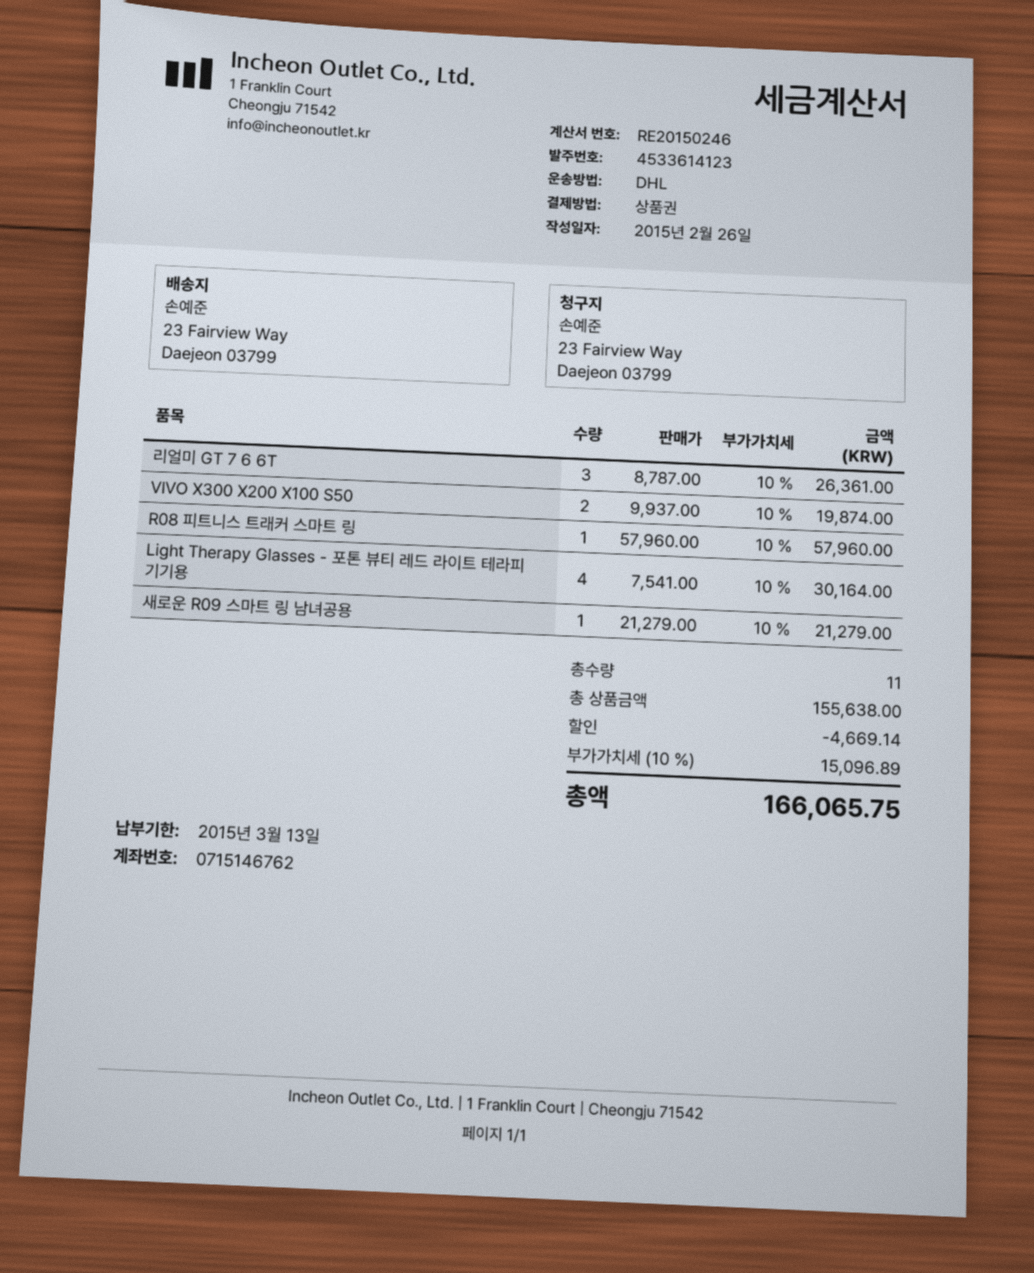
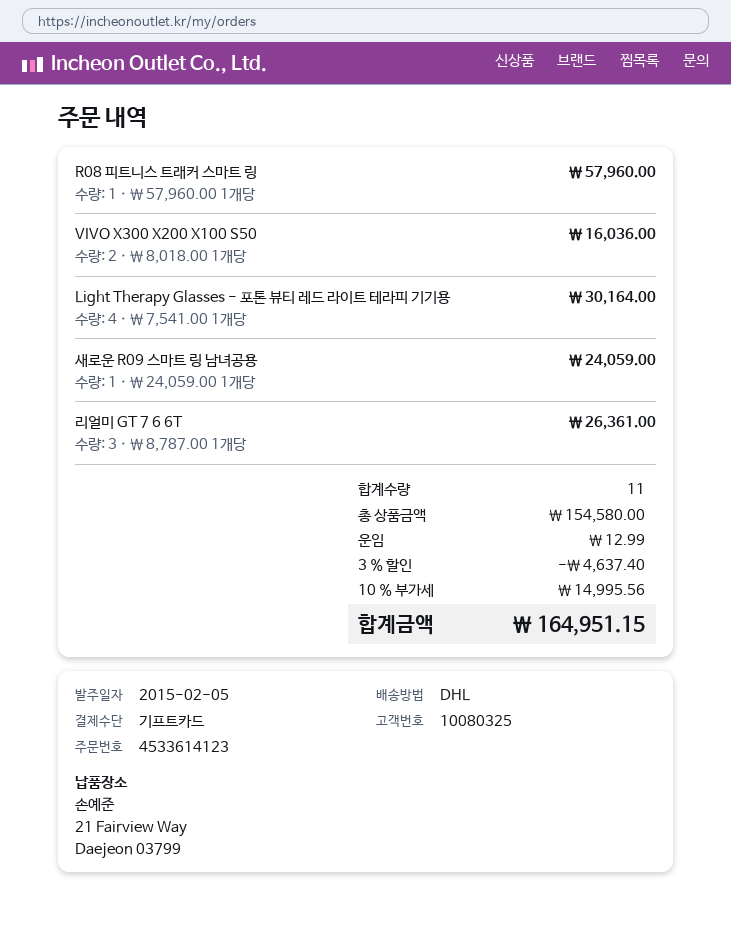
ship to: 23 Fairview Way, Daejeon 03799 -> 21 Fairview Way, Daejeon 03799
VIVO X300 X200 X100 S50: 2 x 9937.00 = 19874.00 -> 2 x 8018.00 = 16036.00
새로운 R09 스마트 링 남녀공용: 1 x 21279.00 = 21279.00 -> 1 x 24059.00 = 24059.00
subtotal: 155638.00 -> 154580.00
discount: 4669.14 -> 4637.40
shipping: none -> 12.99
tax: 10% = 15096.89 -> 10% = 14995.56
total: 166065.75 -> 164951.15

